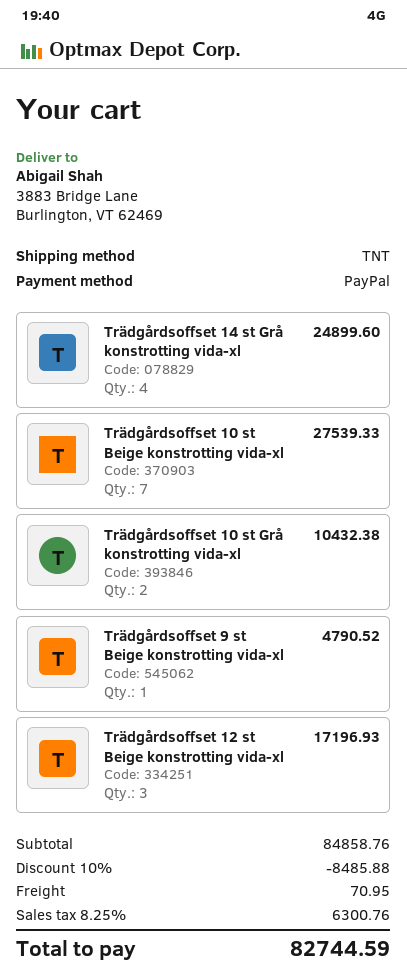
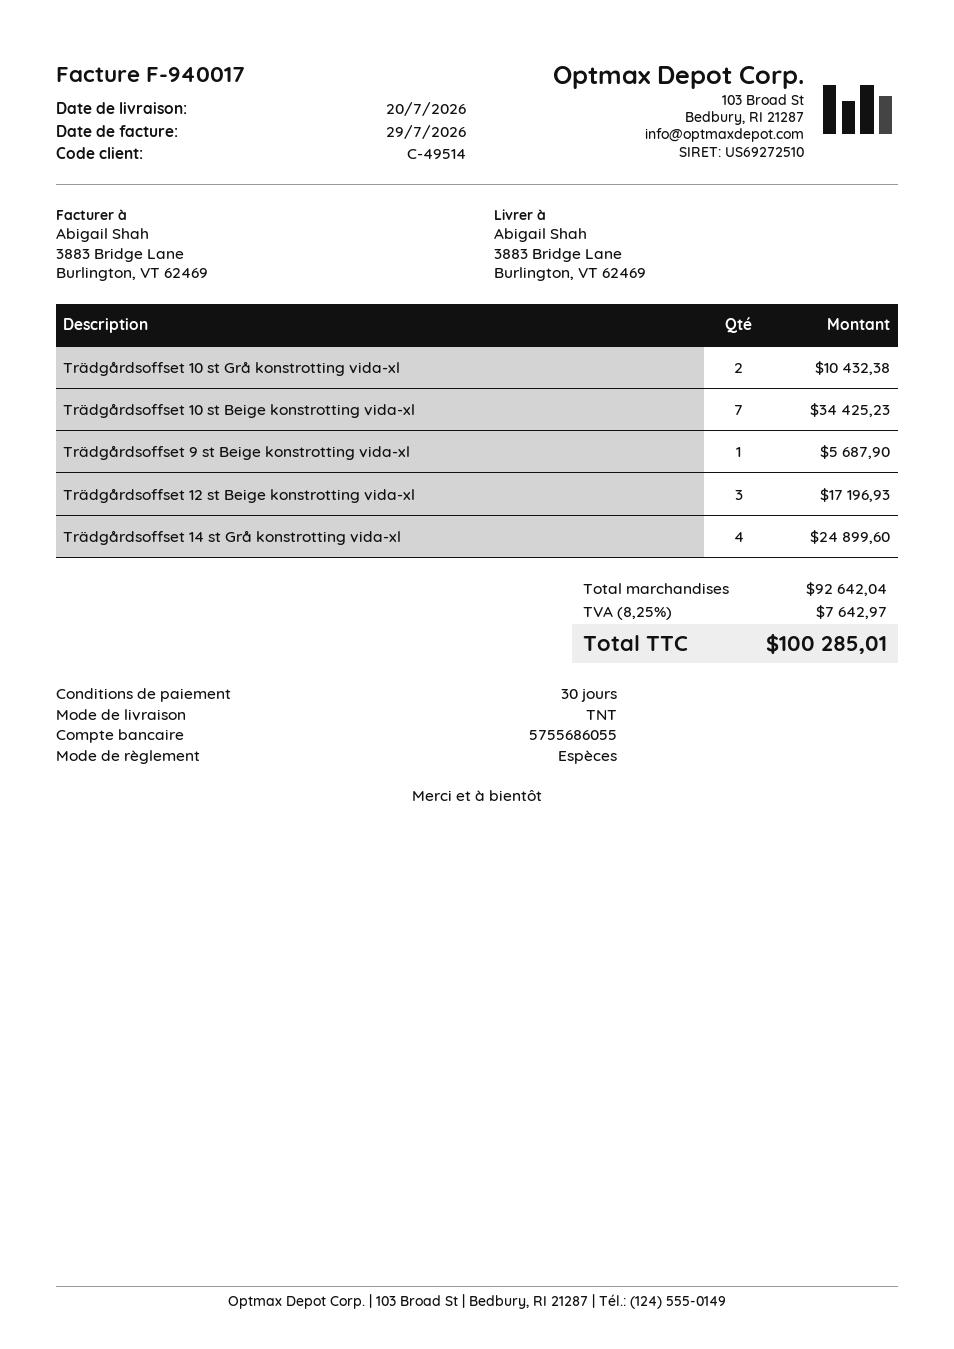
payment method: PayPal -> cash
Trädgårdsoffset 10 st Beige konstrotting vida-xl: 7 for 27539.33 -> 7 for 34425.23
Trädgårdsoffset 9 st Beige konstrotting vida-xl: 1 for 4790.52 -> 1 for 5687.90
subtotal: 84858.76 -> 92642.04
discount: 10% = 8485.88 -> none
shipping: 70.95 -> none
tax: 8.25% = 6300.76 -> 8.25% = 7642.97
total: 82744.59 -> 100285.01

